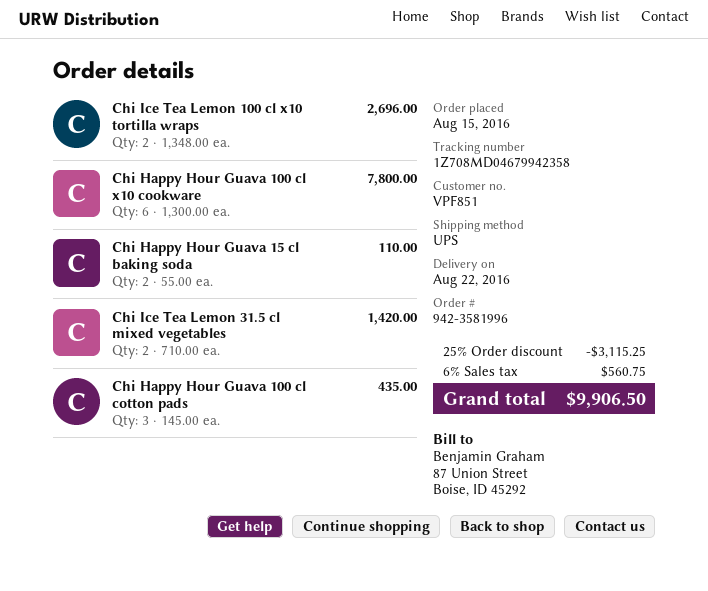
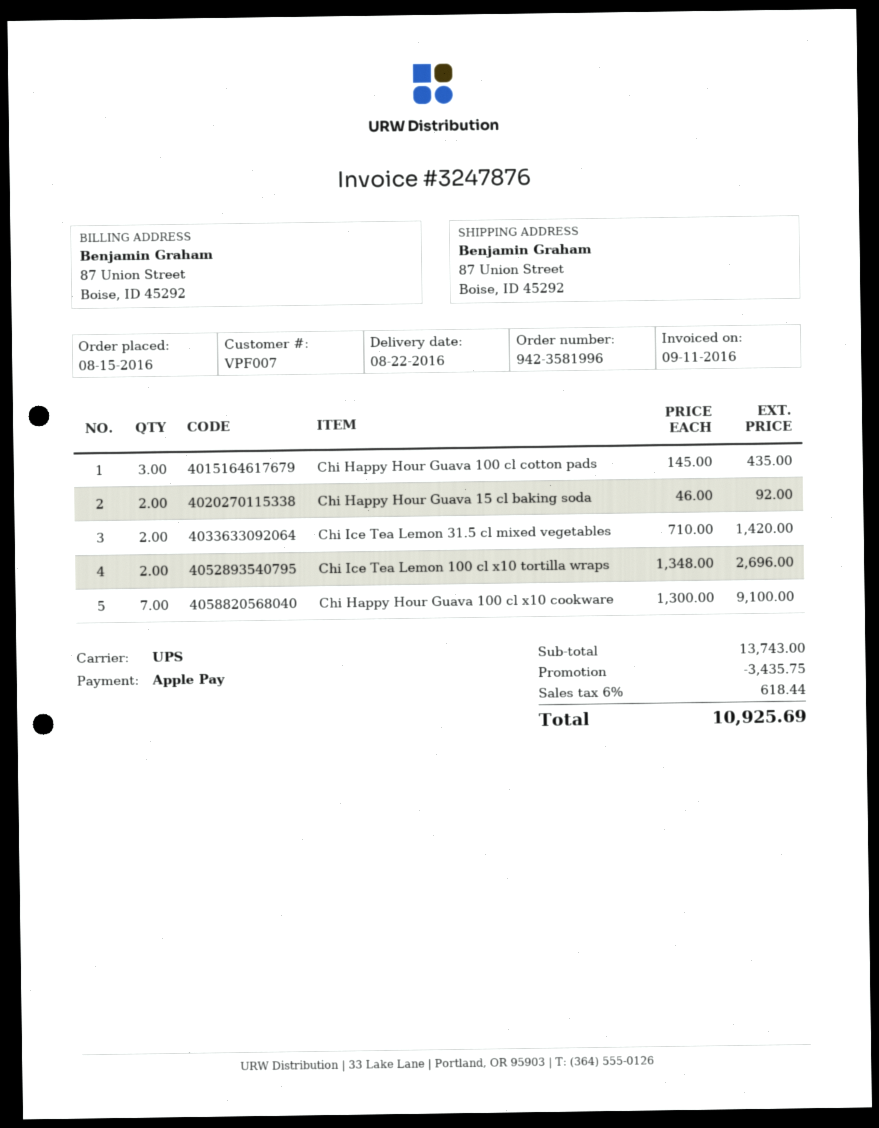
customer number: VPF851 -> VPF007
Chi Happy Hour Guava 100 cl x10 cookware: 6 x 1300.00 = 7800.00 -> 7 x 1300.00 = 9100.00
Chi Happy Hour Guava 15 cl baking soda: 2 x 55.00 = 110.00 -> 2 x 46.00 = 92.00
discount: 3115.25 -> 3435.75
tax: 6% = 560.75 -> 6% = 618.44
total: 9906.50 -> 10925.69

